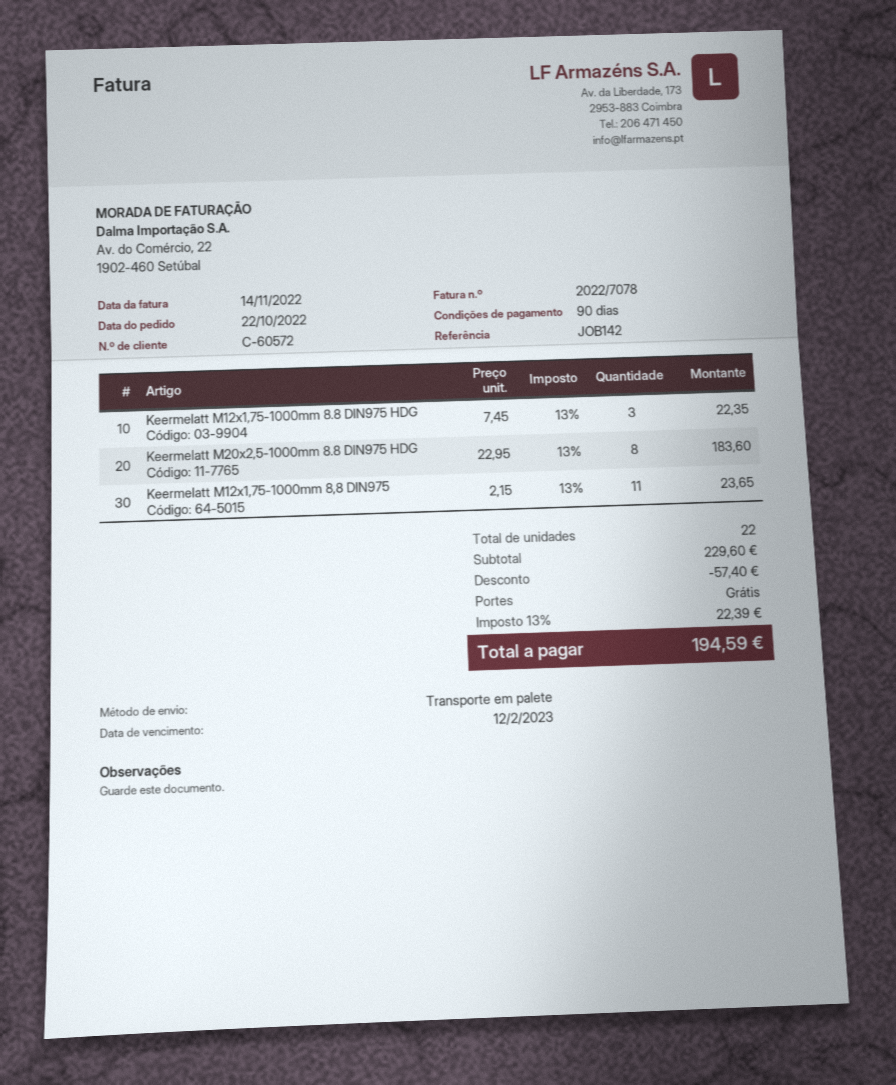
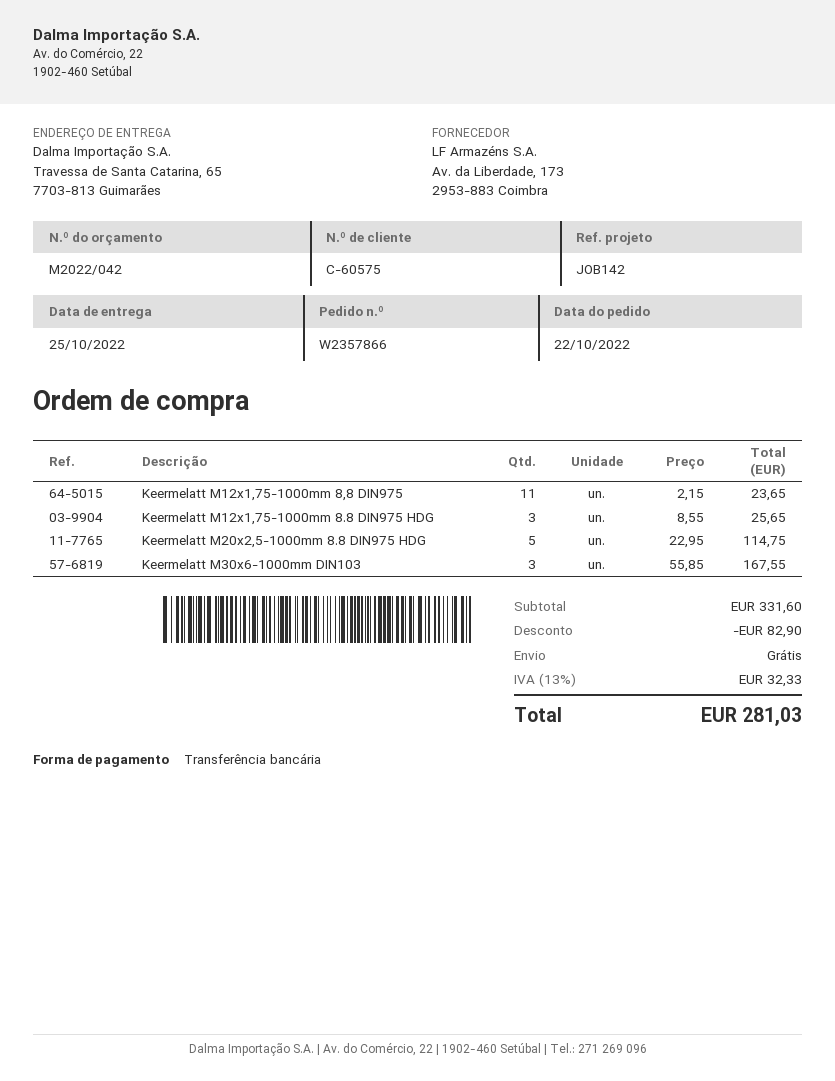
customer number: C-60572 -> C-60575
Keermelatt M12x1,75-1000mm 8.8 DIN975 HDG: 3 x 7.45 = 22.35 -> 3 x 8.55 = 25.65
Keermelatt M20x2,5-1000mm 8.8 DIN975 HDG: 8 x 22.95 = 183.60 -> 5 x 22.95 = 114.75
Keermelatt M30x6-1000mm DIN103: none -> 3 x 55.85 = 167.55
subtotal: 229.60 -> 331.60
discount: 57.40 -> 82.90
tax: 13% = 22.39 -> 13% = 32.33
total: 194.59 -> 281.03

